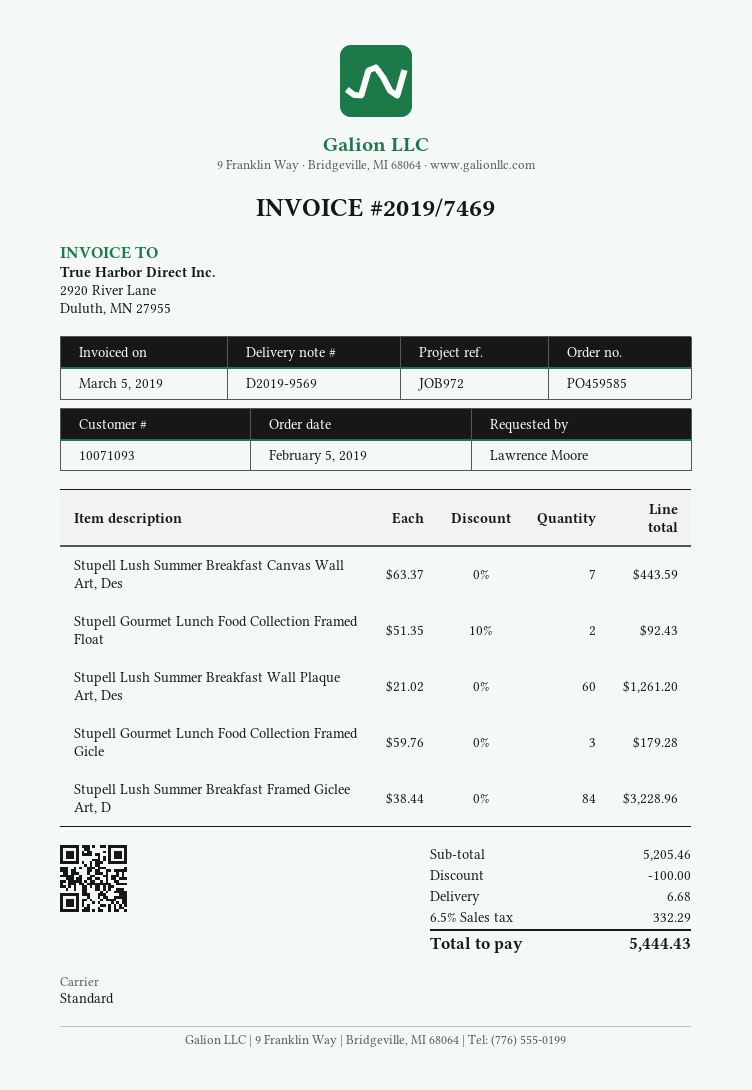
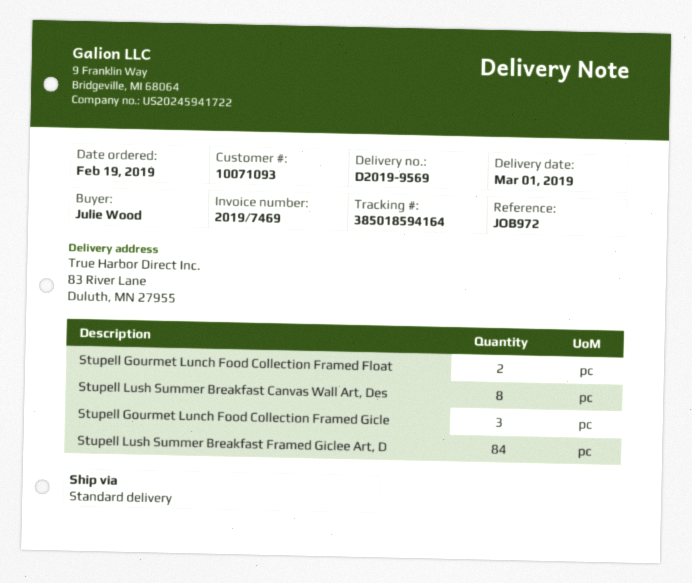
order date: 2019-02-05 -> 2019-02-19
ordered by: Lawrence Moore -> Julie Wood
Stupell Lush Summer Breakfast Canvas Wall Art, Des: 7 -> 8
Stupell Lush Summer Breakfast Wall Plaque Art, Des: 60 -> none

